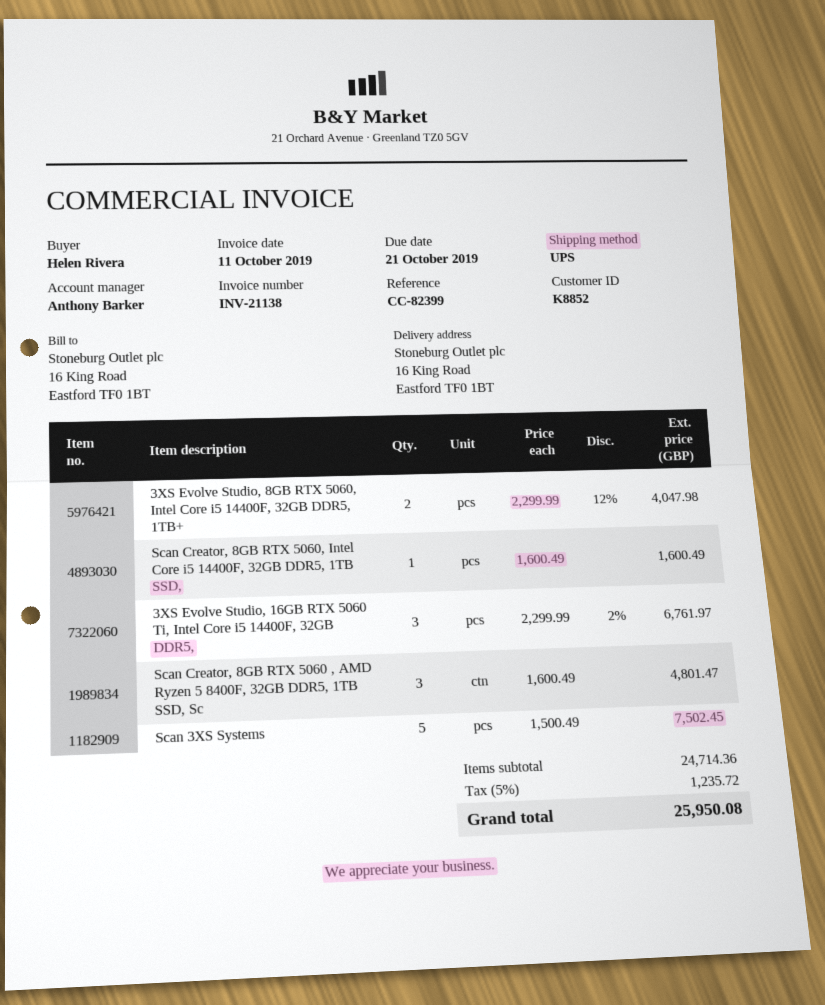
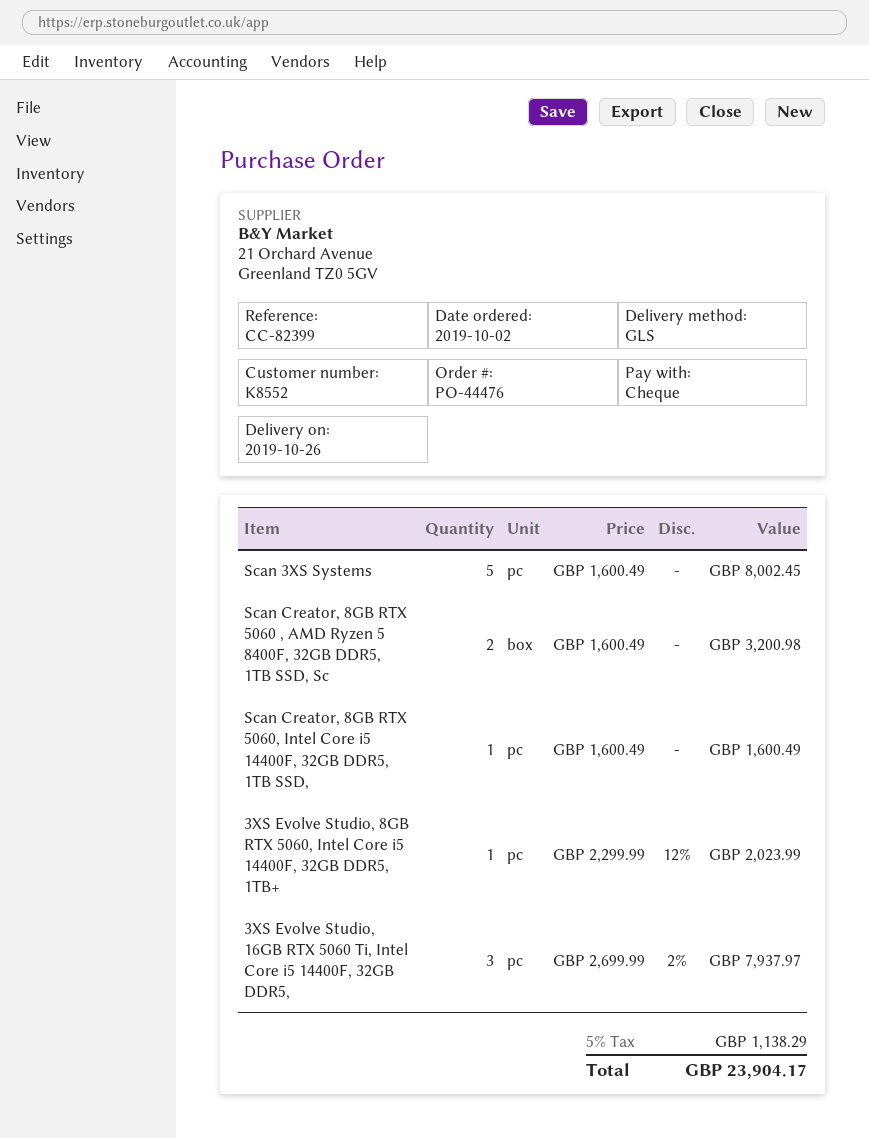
customer number: K8852 -> K8552
shipping method: UPS -> GLS
3XS Evolve Studio, 8GB RTX 5060, Intel Core i5 14400F, 32GB DDR5, 1TB+: 2 x 2299.99 - 12% = 4047.98 -> 1 x 2299.99 - 12% = 2023.99
3XS Evolve Studio, 16GB RTX 5060 Ti, Intel Core i5 14400F, 32GB DDR5,: 3 x 2299.99 - 2% = 6761.97 -> 3 x 2699.99 - 2% = 7937.97
Scan Creator, 8GB RTX 5060 , AMD Ryzen 5 8400F, 32GB DDR5, 1TB SSD, Sc: 3 x 1600.49 = 4801.47 -> 2 x 1600.49 = 3200.98
Scan 3XS Systems: 5 x 1500.49 = 7502.45 -> 5 x 1600.49 = 8002.45
tax: 5% = 1235.72 -> 5% = 1138.29
total: 25950.08 -> 23904.17

